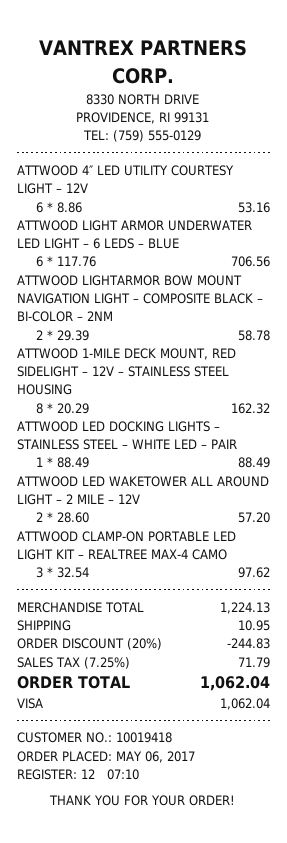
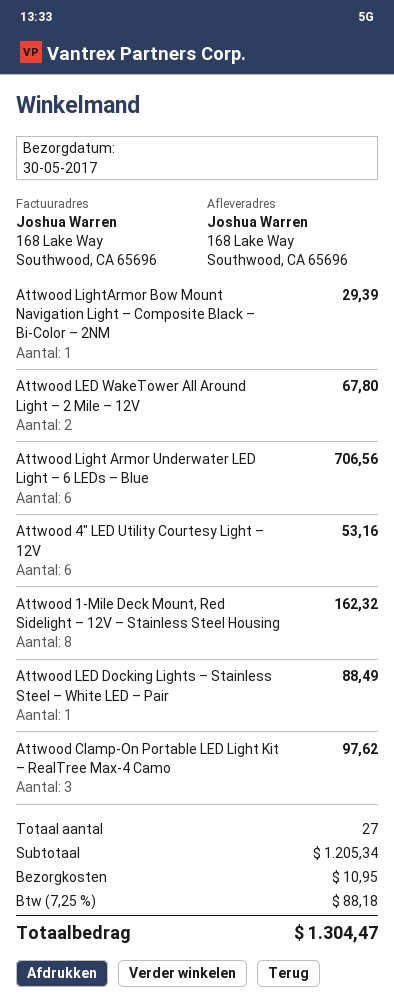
ATTWOOD LIGHTARMOR BOW MOUNT NAVIGATION LIGHT – COMPOSITE BLACK – BI-COLOR – 2NM: 2 for 58.78 -> 1 for 29.39
ATTWOOD LED WAKETOWER ALL AROUND LIGHT – 2 MILE – 12V: 2 for 57.20 -> 2 for 67.80
subtotal: 1224.13 -> 1205.34
discount: 20% = 244.83 -> none
tax: 7.25% = 71.79 -> 7.25% = 88.18
total: 1062.04 -> 1304.47

